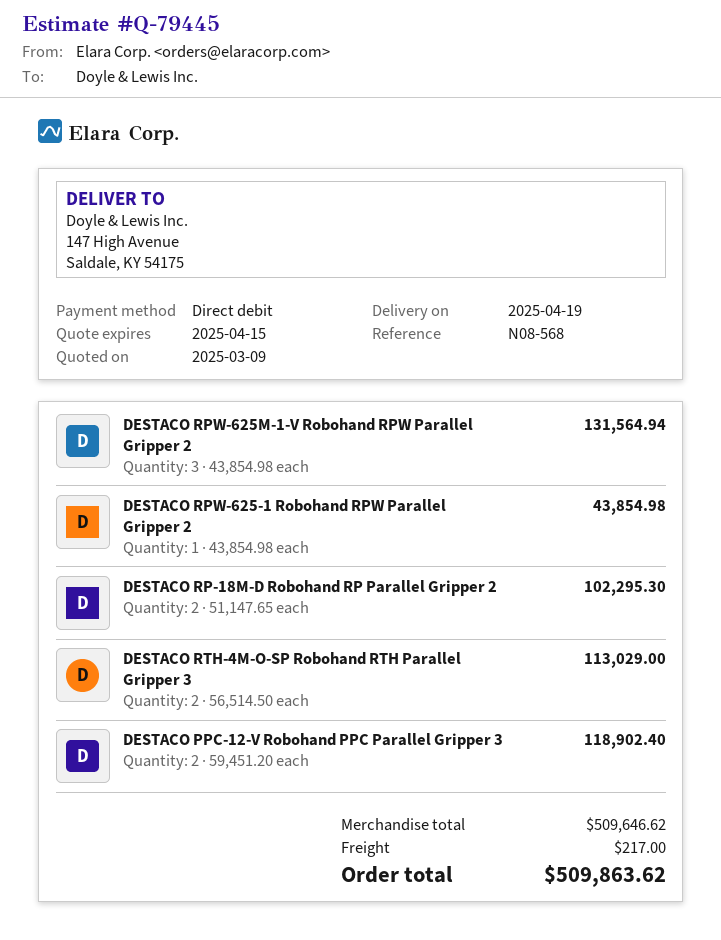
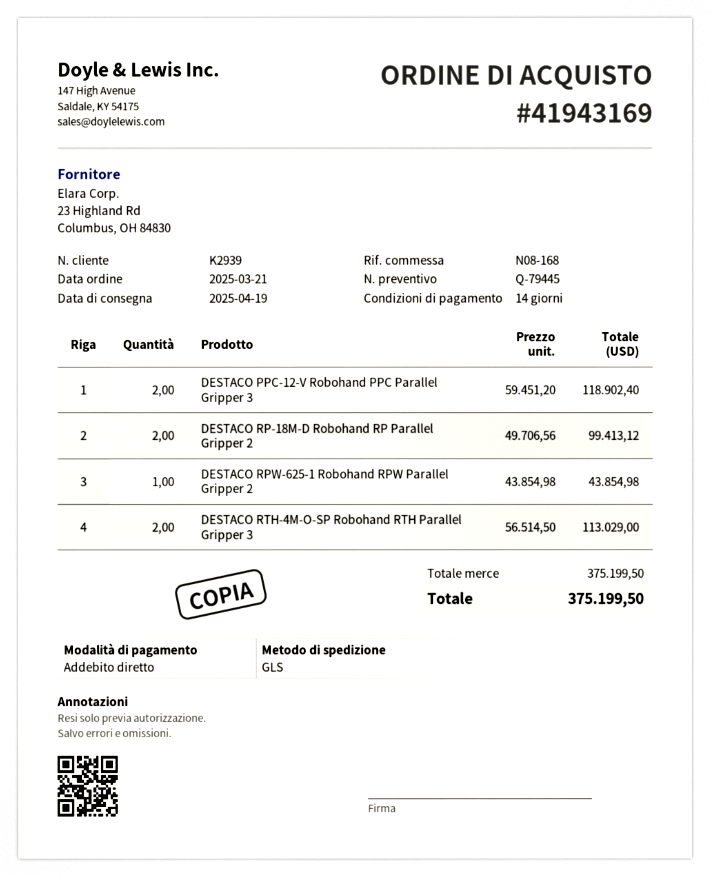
reference: N08-568 -> N08-168
DESTACO RPW-625M-1-V Robohand RPW Parallel Gripper 2: 3 x 43854.98 = 131564.94 -> none
DESTACO RP-18M-D Robohand RP Parallel Gripper 2: 2 x 51147.65 = 102295.30 -> 2 x 49706.56 = 99413.12
subtotal: 509646.62 -> 375199.50
shipping: 217.00 -> none
total: 509863.62 -> 375199.50

